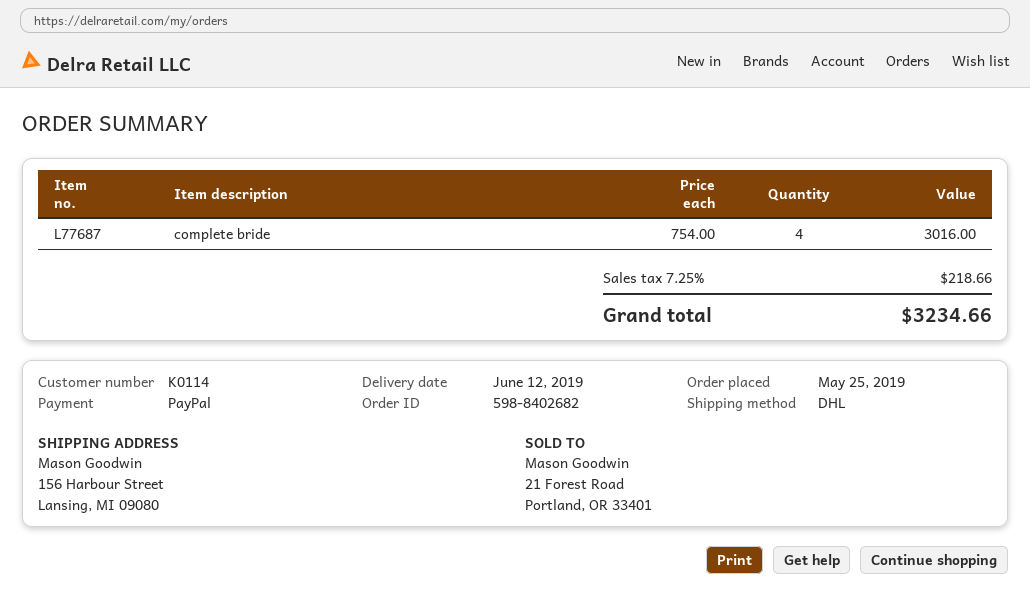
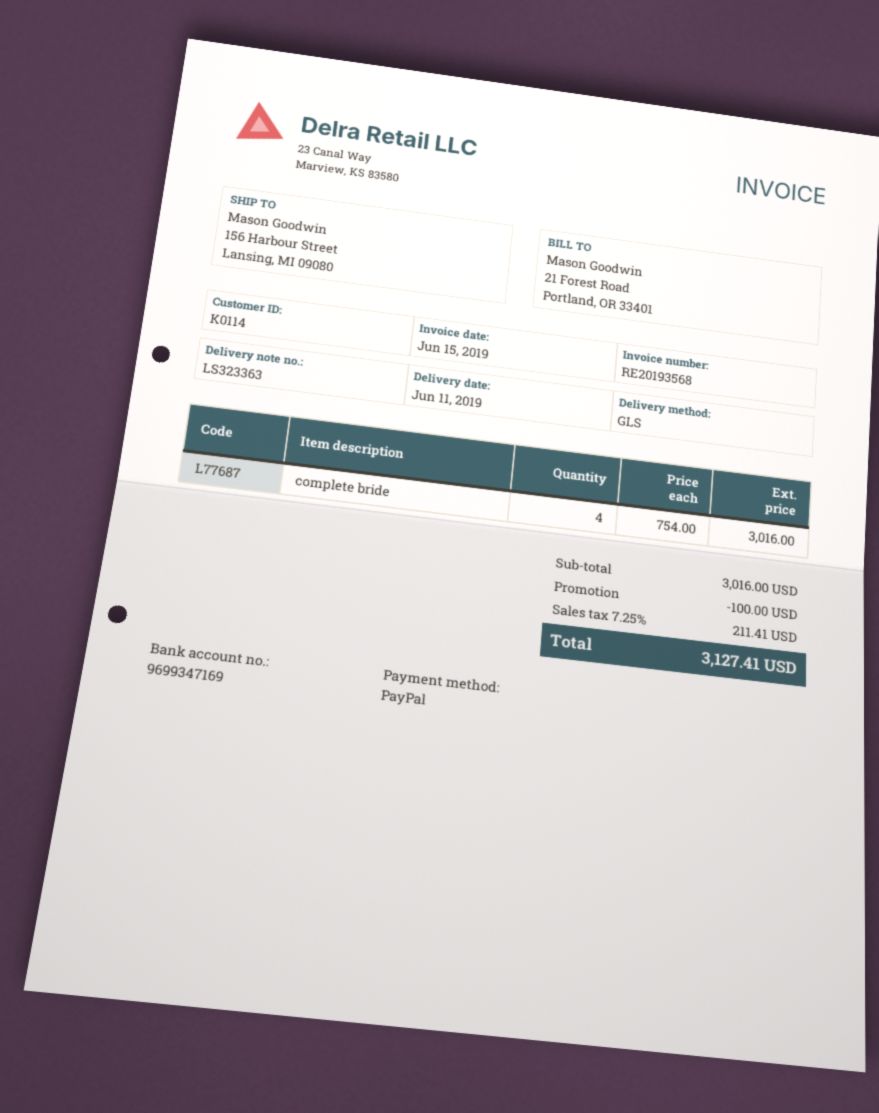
delivery date: 2019-06-12 -> 2019-06-11
shipping method: DHL -> GLS
discount: none -> 100.00
tax: 7.25% = 218.66 -> 7.25% = 211.41
total: 3234.66 -> 3127.41

